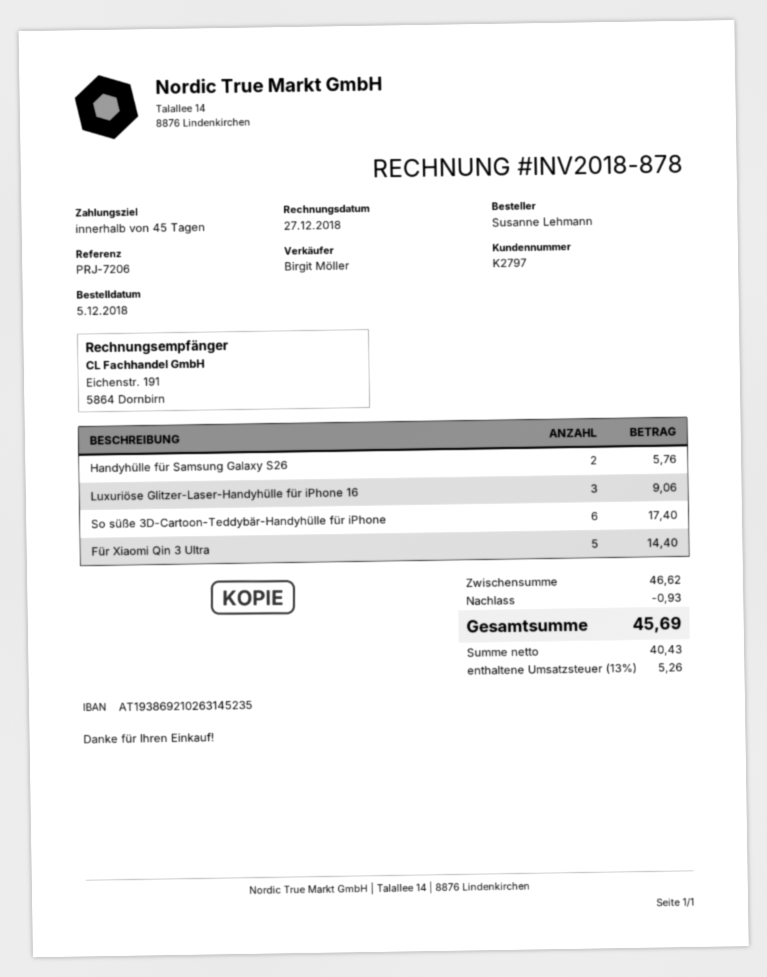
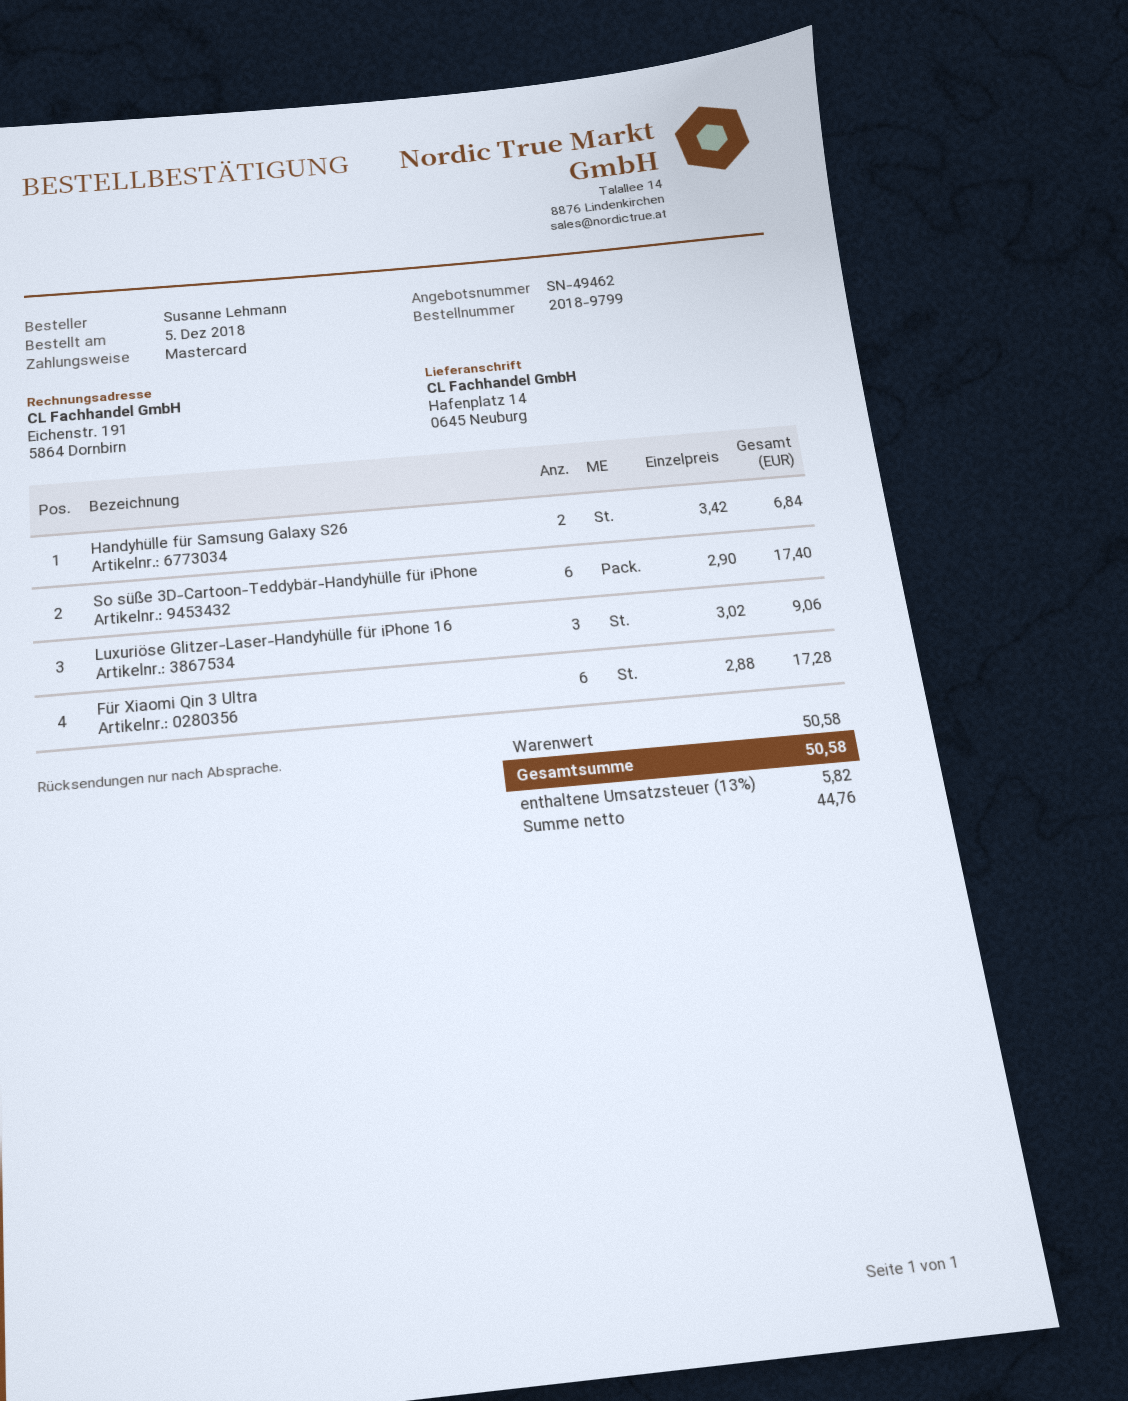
Handyhülle für Samsung Galaxy S26: 2 for 5.76 -> 2 for 6.84
Für Xiaomi Qin 3 Ultra: 5 for 14.40 -> 6 for 17.28
subtotal: 46.62 -> 50.58
discount: 0.93 -> none
net: 40.43 -> 44.76
tax: 13% = 5.26 -> 13% = 5.82
total: 45.69 -> 50.58

